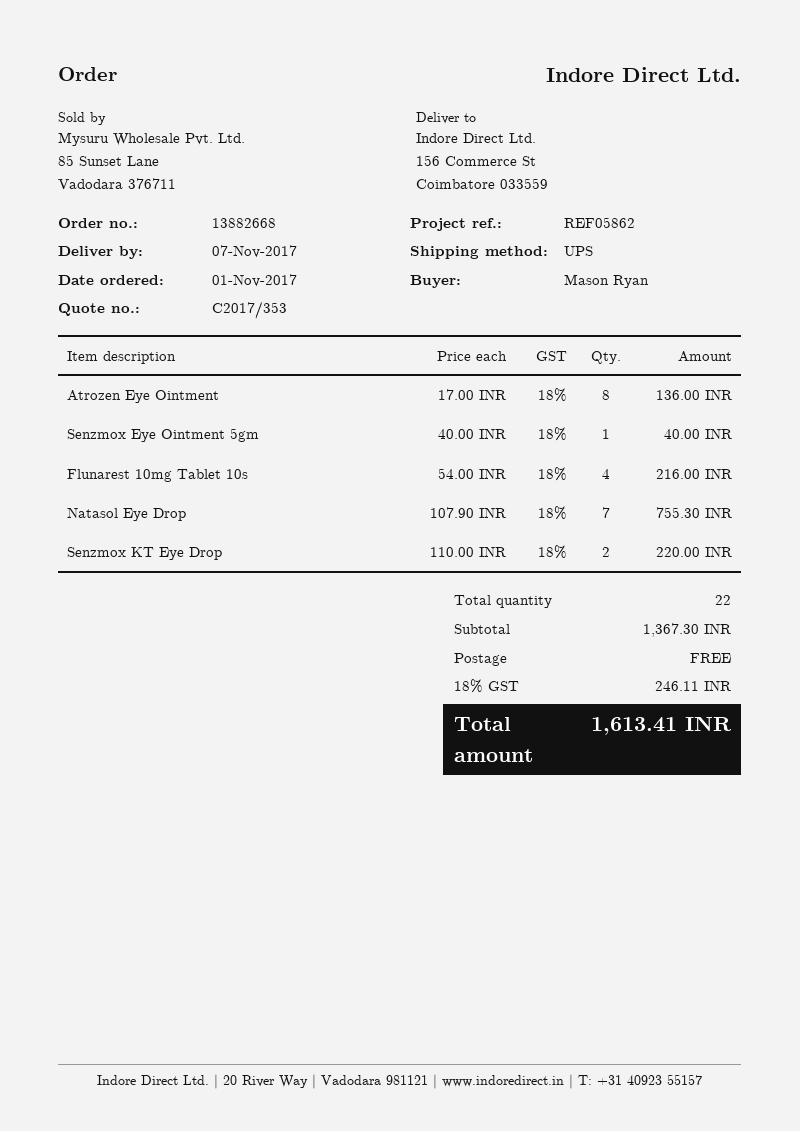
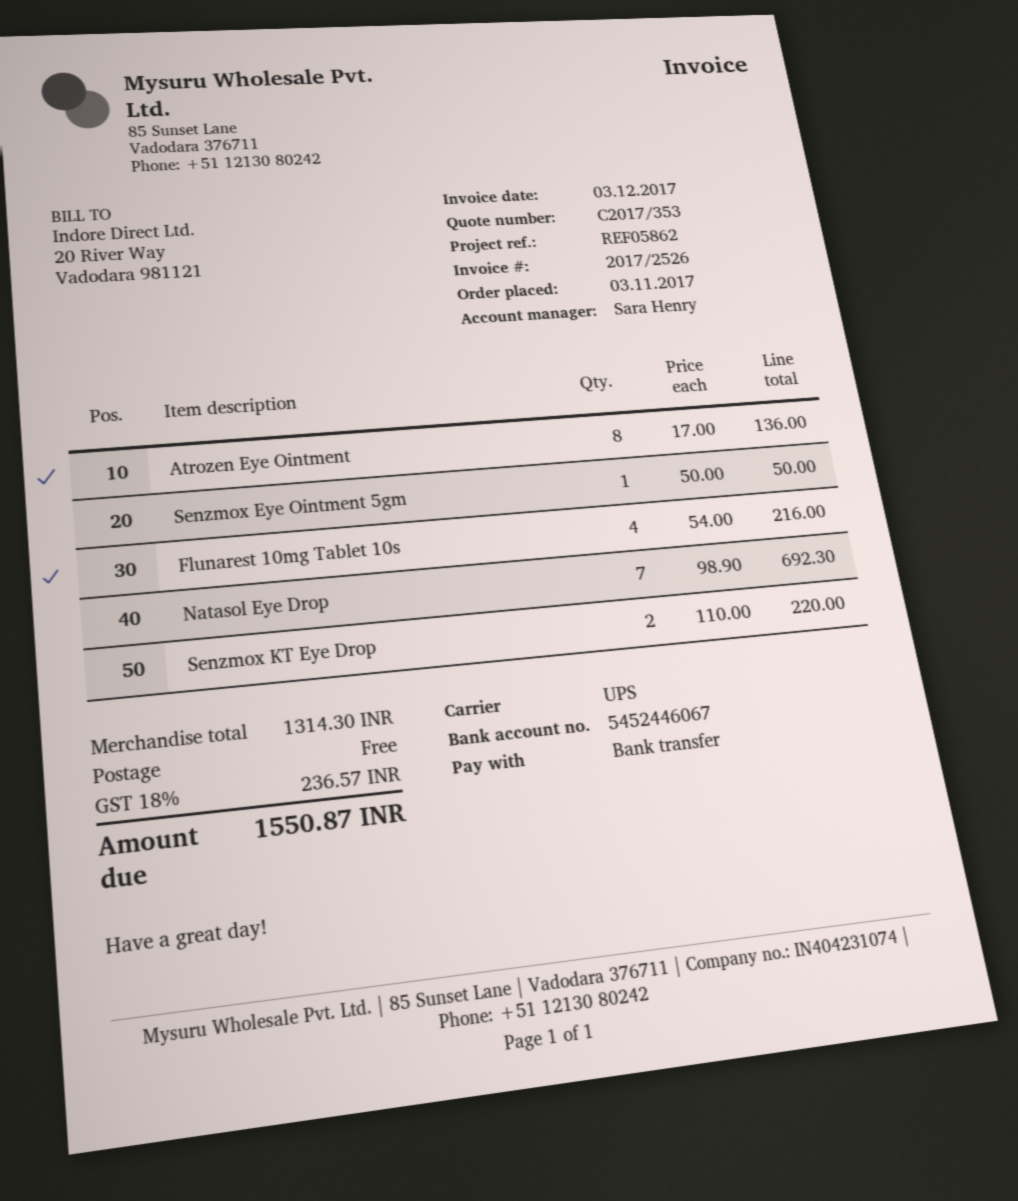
order date: 2017-11-01 -> 2017-11-03
Senzmox Eye Ointment 5gm: 1 x 40.00 = 40.00 -> 1 x 50.00 = 50.00
Natasol Eye Drop: 7 x 107.90 = 755.30 -> 7 x 98.90 = 692.30
subtotal: 1367.30 -> 1314.30
tax: 18% = 246.11 -> 18% = 236.57
total: 1613.41 -> 1550.87

